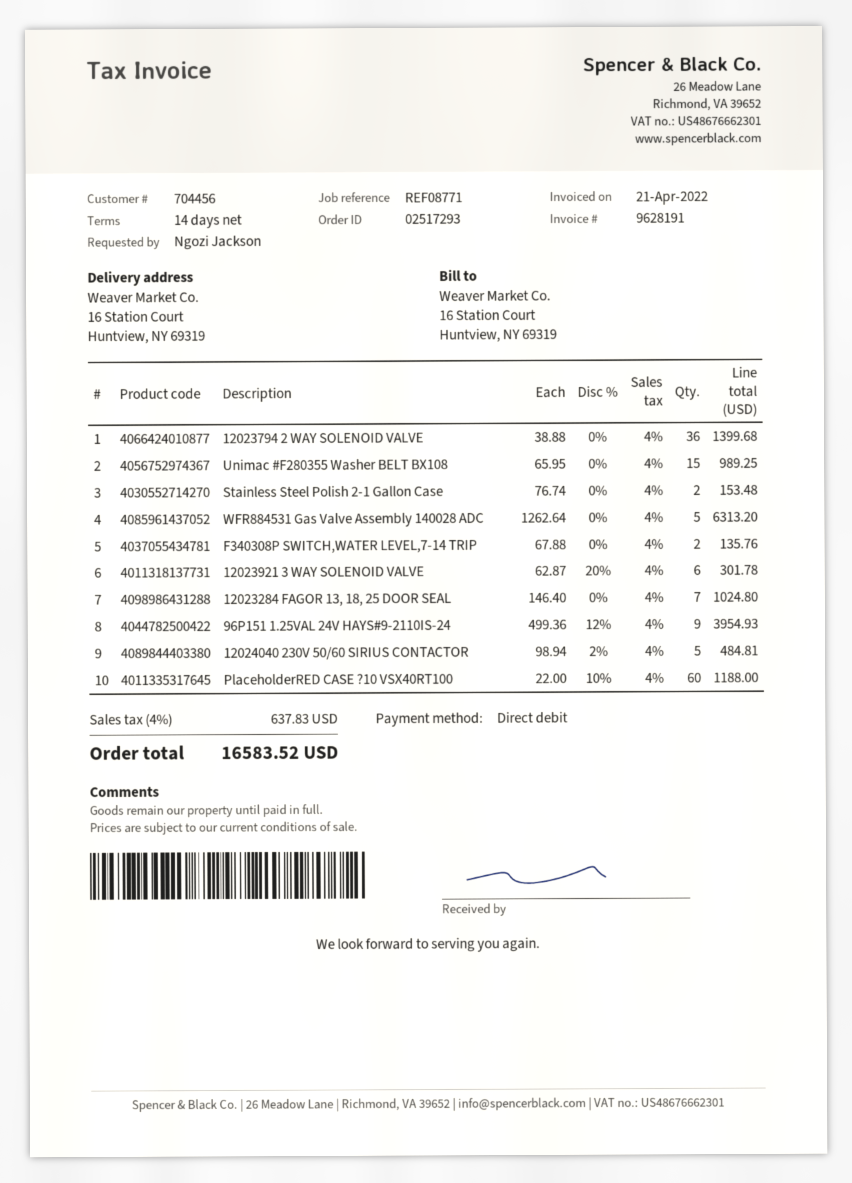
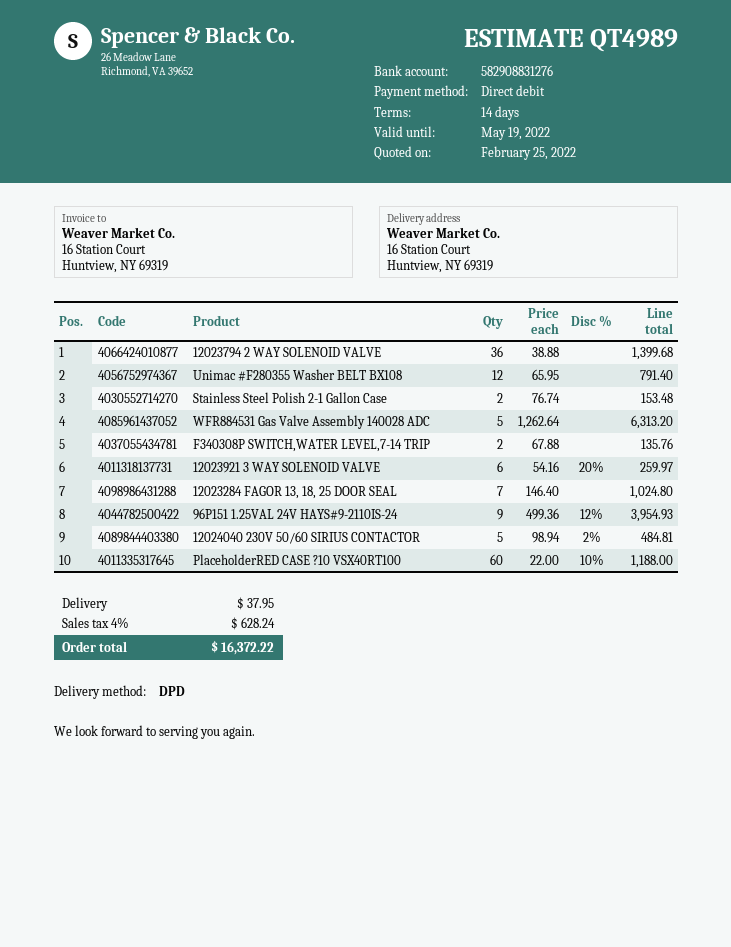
Unimac #F280355 Washer BELT BX108: 15 x 65.95 = 989.25 -> 12 x 65.95 = 791.40
12023921 3 WAY SOLENOID VALVE: 6 x 62.87 - 20% = 301.78 -> 6 x 54.16 - 20% = 259.97
shipping: none -> 37.95
tax: 4% = 637.83 -> 4% = 628.24
total: 16583.52 -> 16372.22

